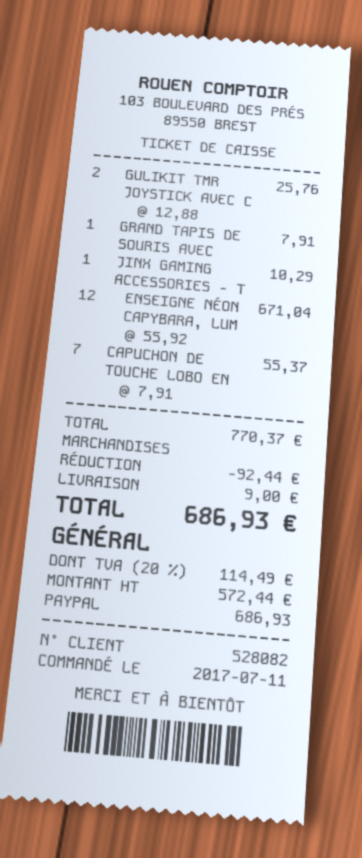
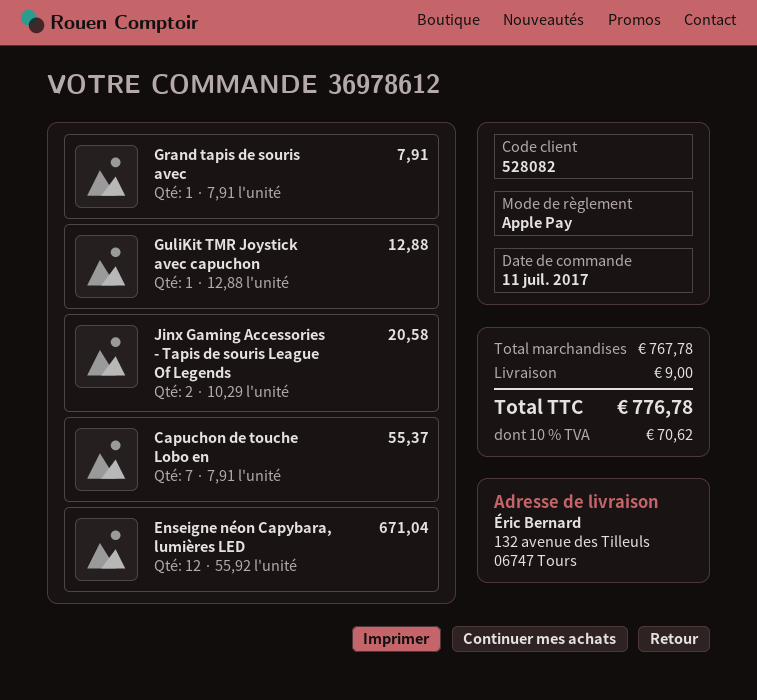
payment method: PayPal -> Apple Pay
GULIKIT TMR JOYSTICK AVEC C: 2 x 12.88 = 25.76 -> 1 x 12.88 = 12.88
JINX GAMING ACCESSORIES - T: 1 x 10.29 = 10.29 -> 2 x 10.29 = 20.58
subtotal: 770.37 -> 767.78
discount: 92.44 -> none
tax: 20% = 114.49 -> 10% = 70.62
total: 686.93 -> 776.78

